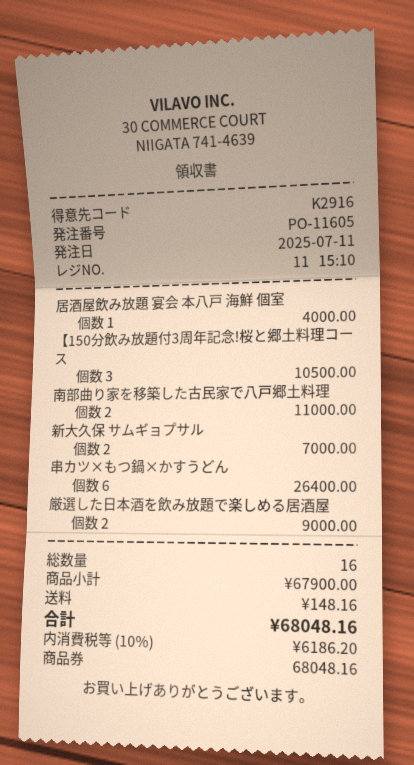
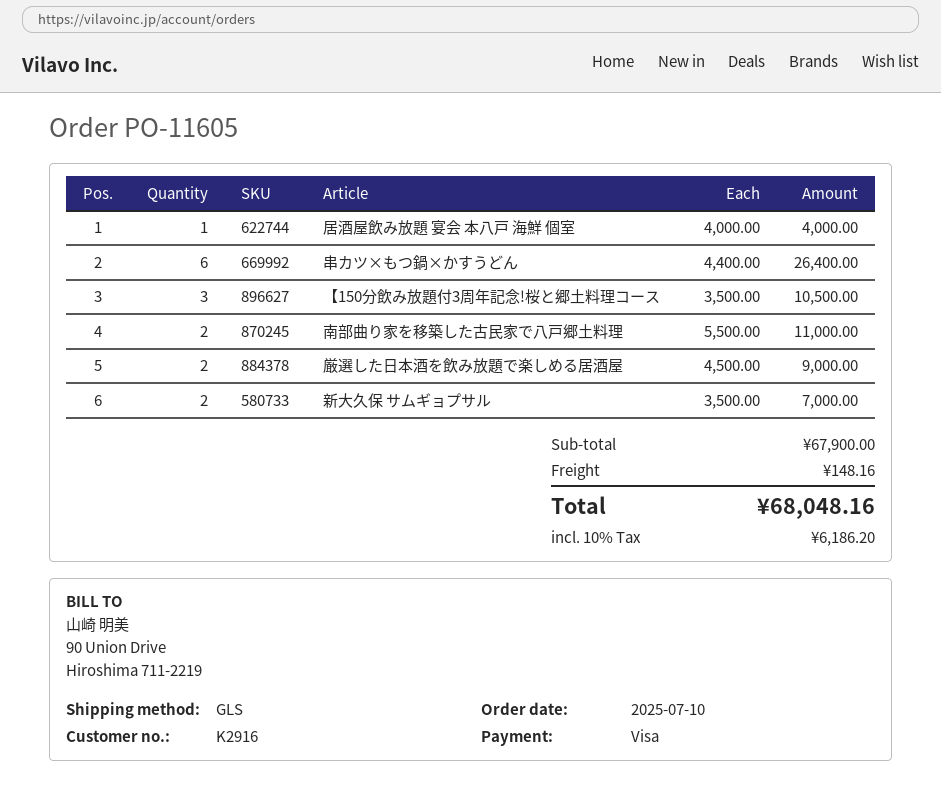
order date: 2025-07-11 -> 2025-07-10
payment method: gift card -> Visa

